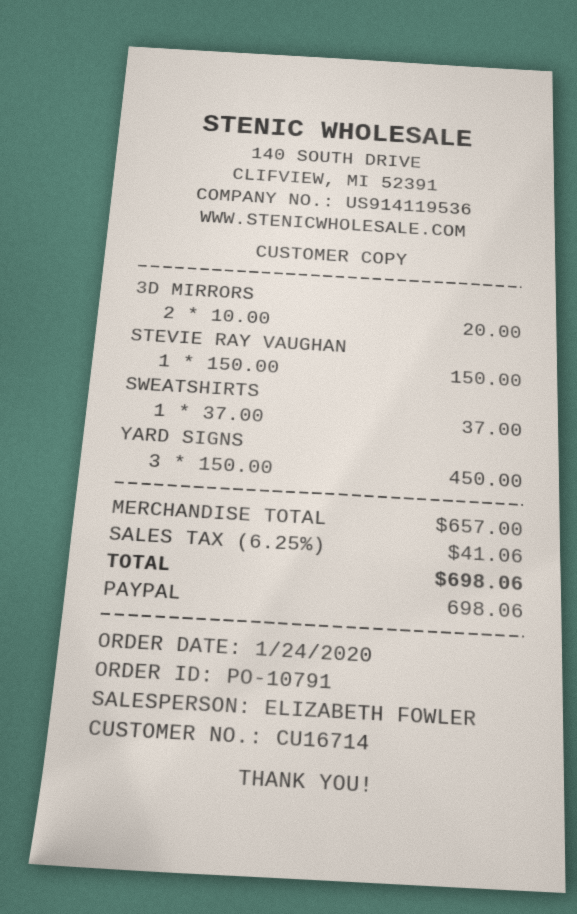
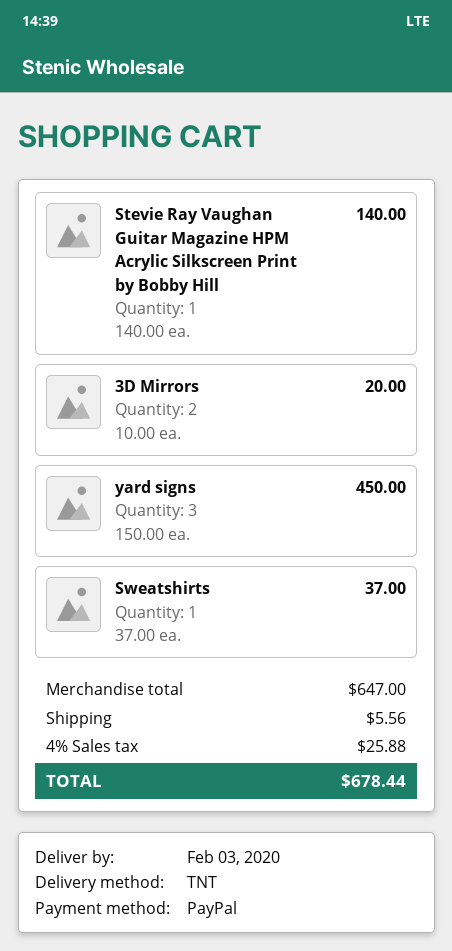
STEVIE RAY VAUGHAN: 1 x 150.00 = 150.00 -> 1 x 140.00 = 140.00
subtotal: 657.00 -> 647.00
shipping: none -> 5.56
tax: 6.25% = 41.06 -> 4% = 25.88
total: 698.06 -> 678.44

